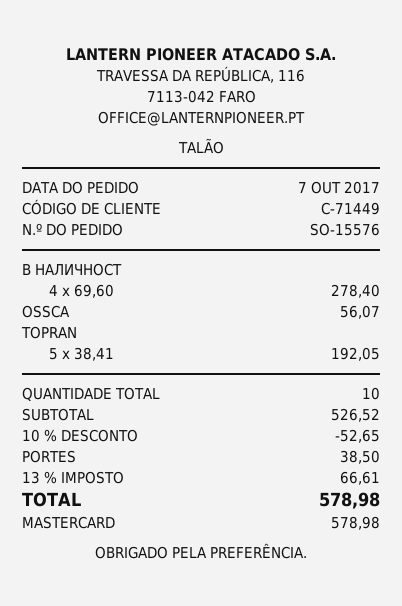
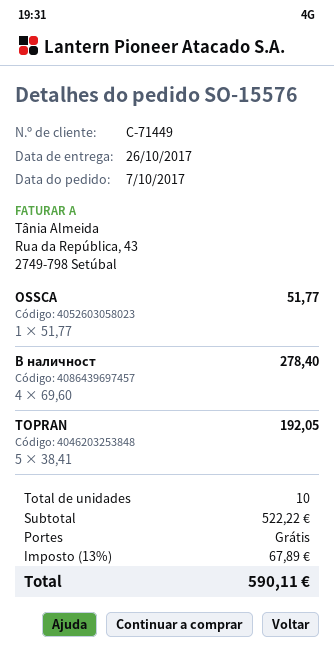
OSSCA: 1 x 56.07 = 56.07 -> 1 x 51.77 = 51.77
subtotal: 526.52 -> 522.22
discount: 10% = 52.65 -> none
shipping: 38.50 -> 0.00
tax: 13% = 66.61 -> 13% = 67.89
total: 578.98 -> 590.11

